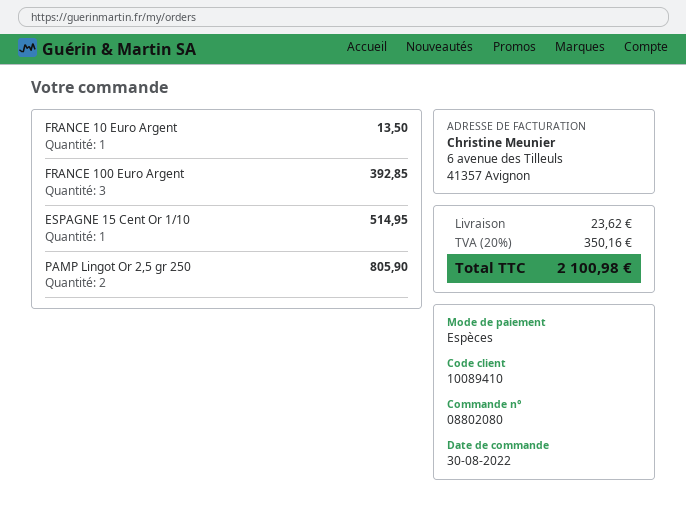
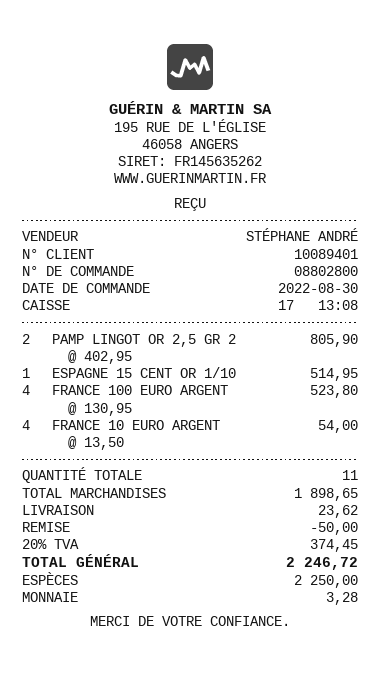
order number: 08802080 -> 08802800
customer number: 10089410 -> 10089401
FRANCE 10 Euro Argent: 1 for 13.50 -> 4 for 54.00
FRANCE 100 Euro Argent: 3 for 392.85 -> 4 for 523.80
discount: none -> 50.00
tax: 20% = 350.16 -> 20% = 374.45
total: 2100.98 -> 2246.72

